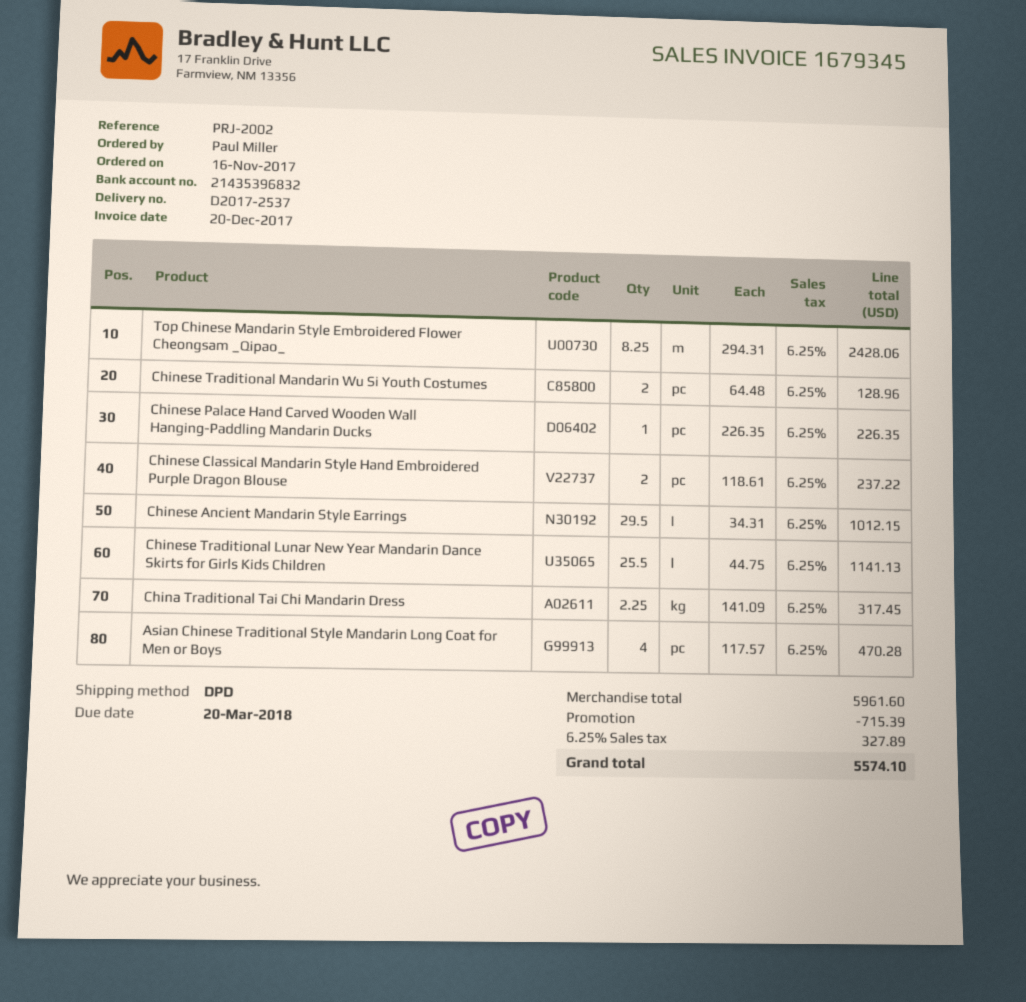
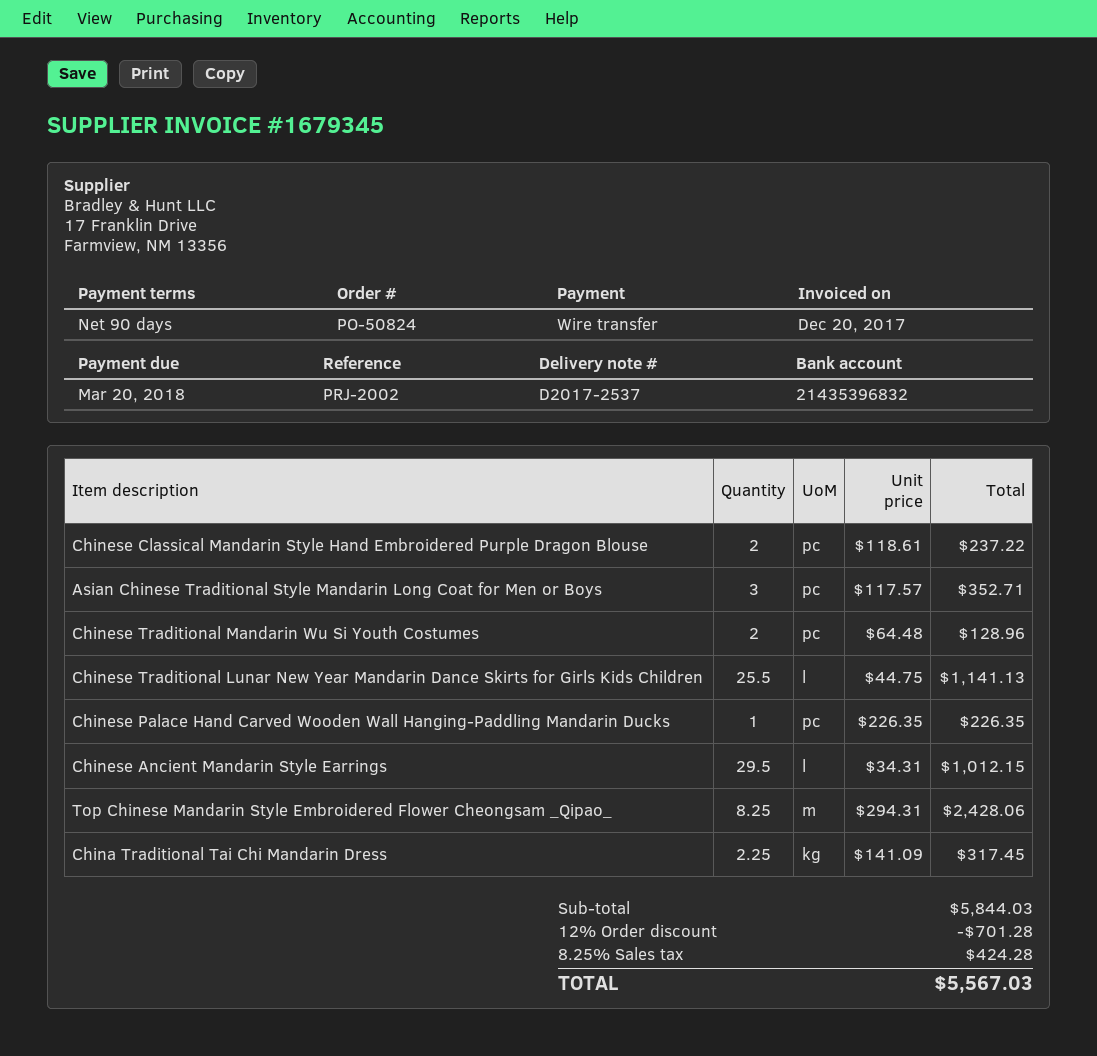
Asian Chinese Traditional Style Mandarin Long Coat for Men or Boys: 4 x 117.57 = 470.28 -> 3 x 117.57 = 352.71
subtotal: 5961.60 -> 5844.03
discount: 715.39 -> 701.28
tax: 6.25% = 327.89 -> 8.25% = 424.28
total: 5574.10 -> 5567.03

